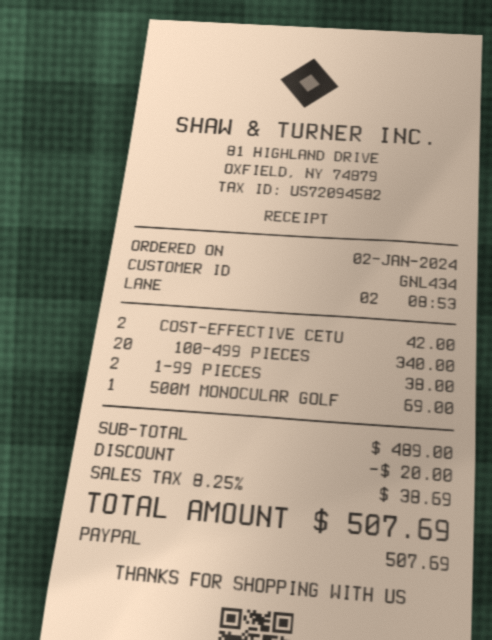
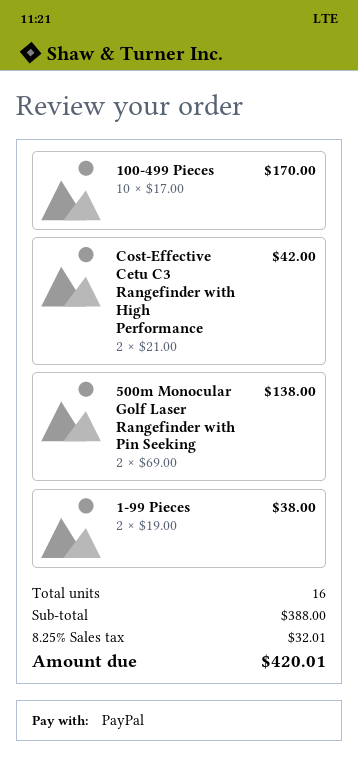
100-499 PIECES: 20 for 340.00 -> 10 for 170.00
500M MONOCULAR GOLF: 1 for 69.00 -> 2 for 138.00
subtotal: 489.00 -> 388.00
discount: 20.00 -> none
tax: 8.25% = 38.69 -> 8.25% = 32.01
total: 507.69 -> 420.01

